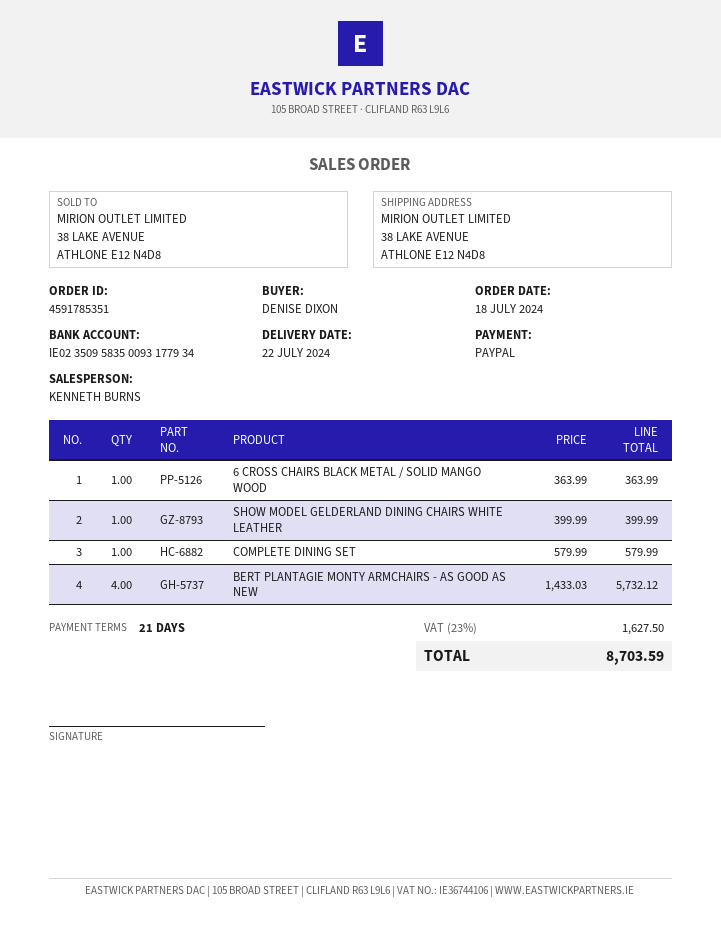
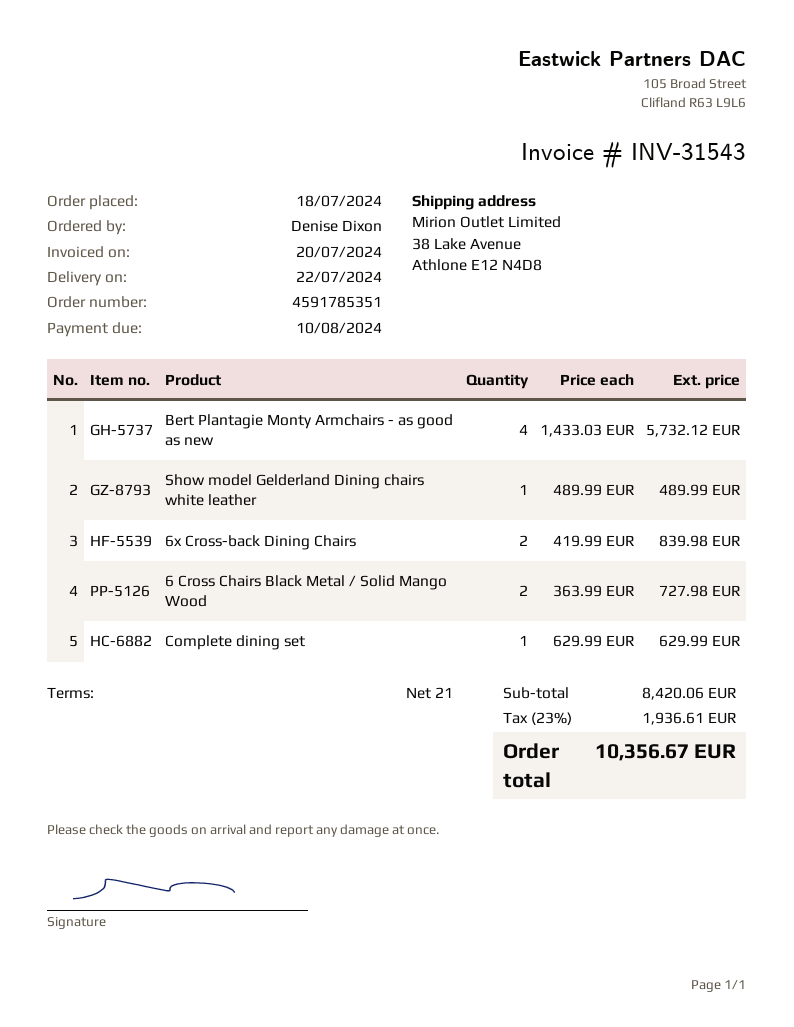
6 CROSS CHAIRS BLACK METAL / SOLID MANGO WOOD: 1 x 363.99 = 363.99 -> 2 x 363.99 = 727.98
SHOW MODEL GELDERLAND DINING CHAIRS WHITE LEATHER: 1 x 399.99 = 399.99 -> 1 x 489.99 = 489.99
COMPLETE DINING SET: 1 x 579.99 = 579.99 -> 1 x 629.99 = 629.99
6x Cross-back Dining Chairs: none -> 2 x 419.99 = 839.98
tax: 23% = 1627.50 -> 23% = 1936.61
total: 8703.59 -> 10356.67

